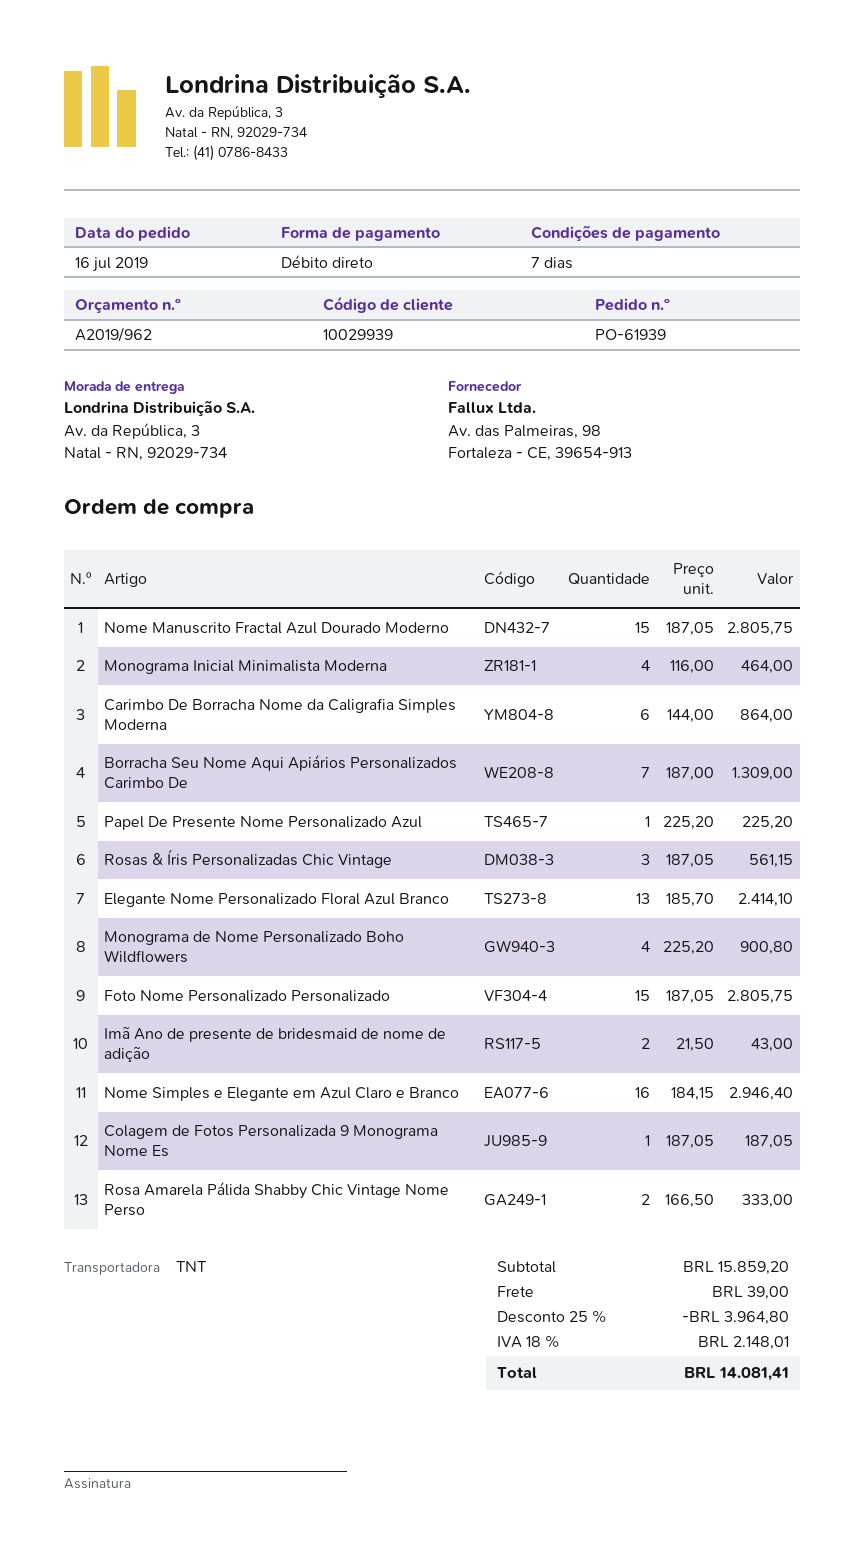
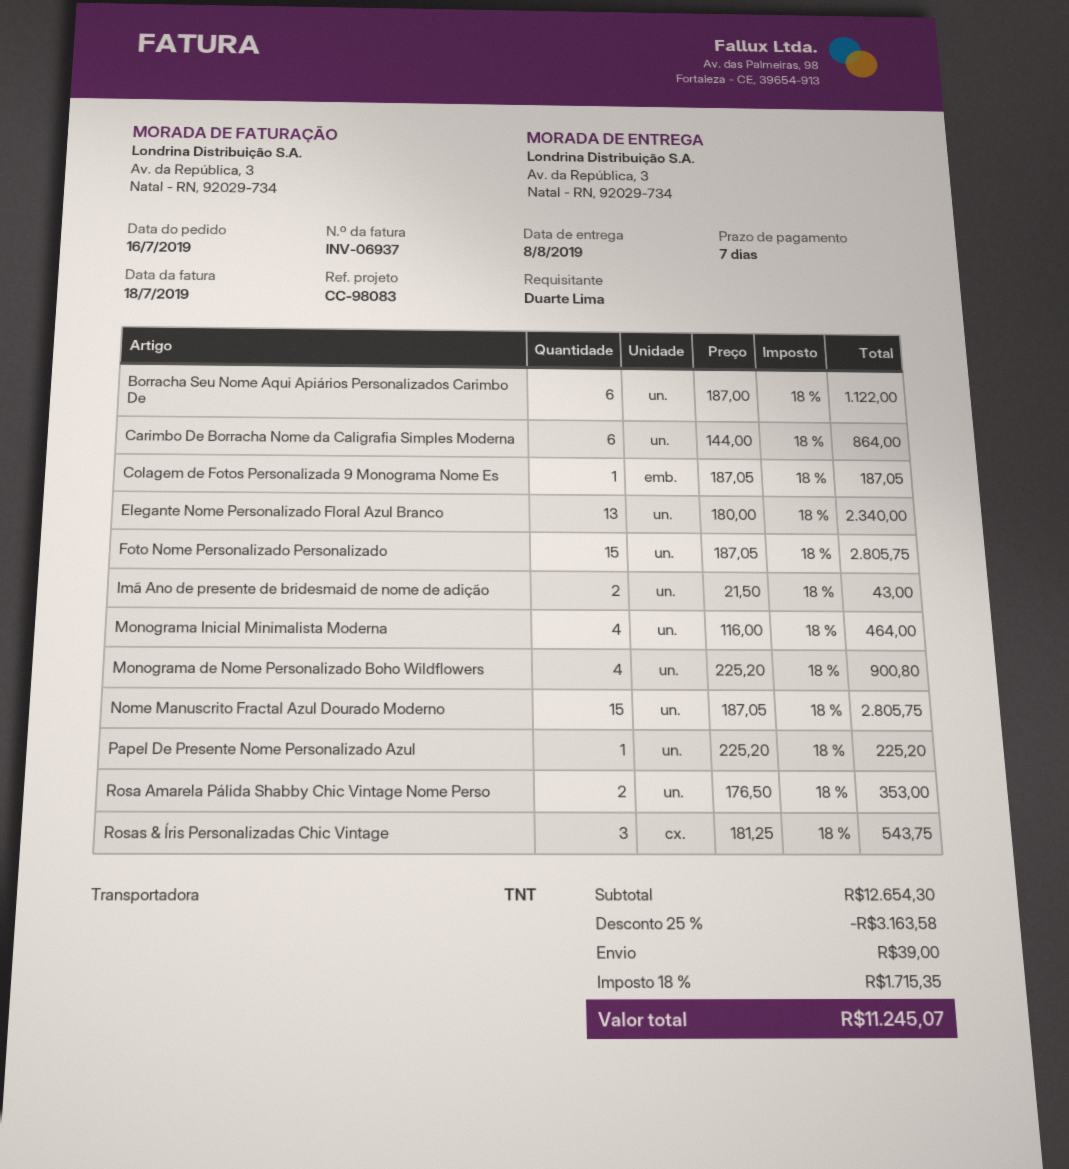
Borracha Seu Nome Aqui Apiários Personalizados Carimbo De: 7 x 187.00 = 1309.00 -> 6 x 187.00 = 1122.00
Rosas & Íris Personalizadas Chic Vintage: 3 x 187.05 = 561.15 -> 3 x 181.25 = 543.75
Elegante Nome Personalizado Floral Azul Branco: 13 x 185.70 = 2414.10 -> 13 x 180.00 = 2340.00
Nome Simples e Elegante em Azul Claro e Branco: 16 x 184.15 = 2946.40 -> none
Rosa Amarela Pálida Shabby Chic Vintage Nome Perso: 2 x 166.50 = 333.00 -> 2 x 176.50 = 353.00
subtotal: 15859.20 -> 12654.30
discount: 25% = 3964.80 -> 25% = 3163.58
tax: 18% = 2148.01 -> 18% = 1715.35
total: 14081.41 -> 11245.07

